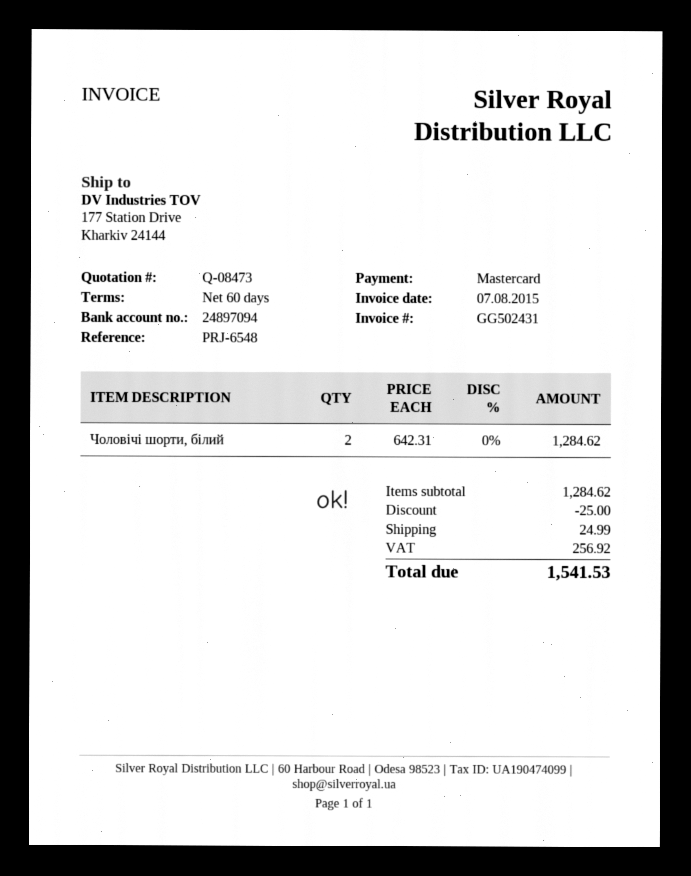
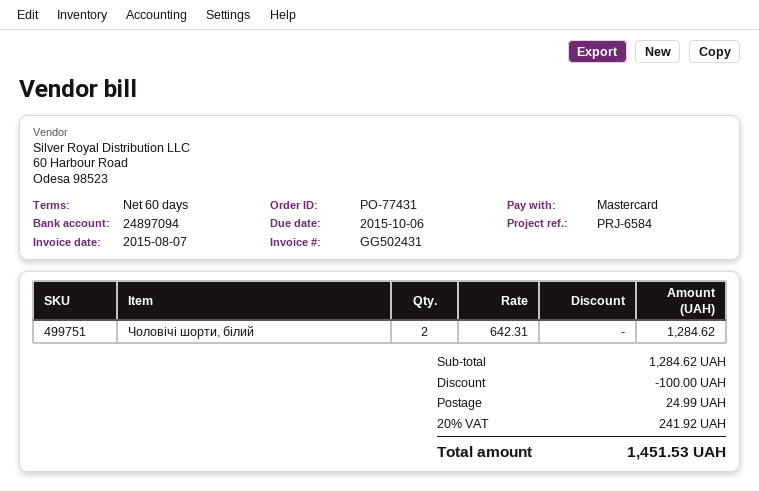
reference: PRJ-6548 -> PRJ-6584
discount: 25.00 -> 100.00
tax: 256.92 -> 241.92
total: 1541.53 -> 1451.53

